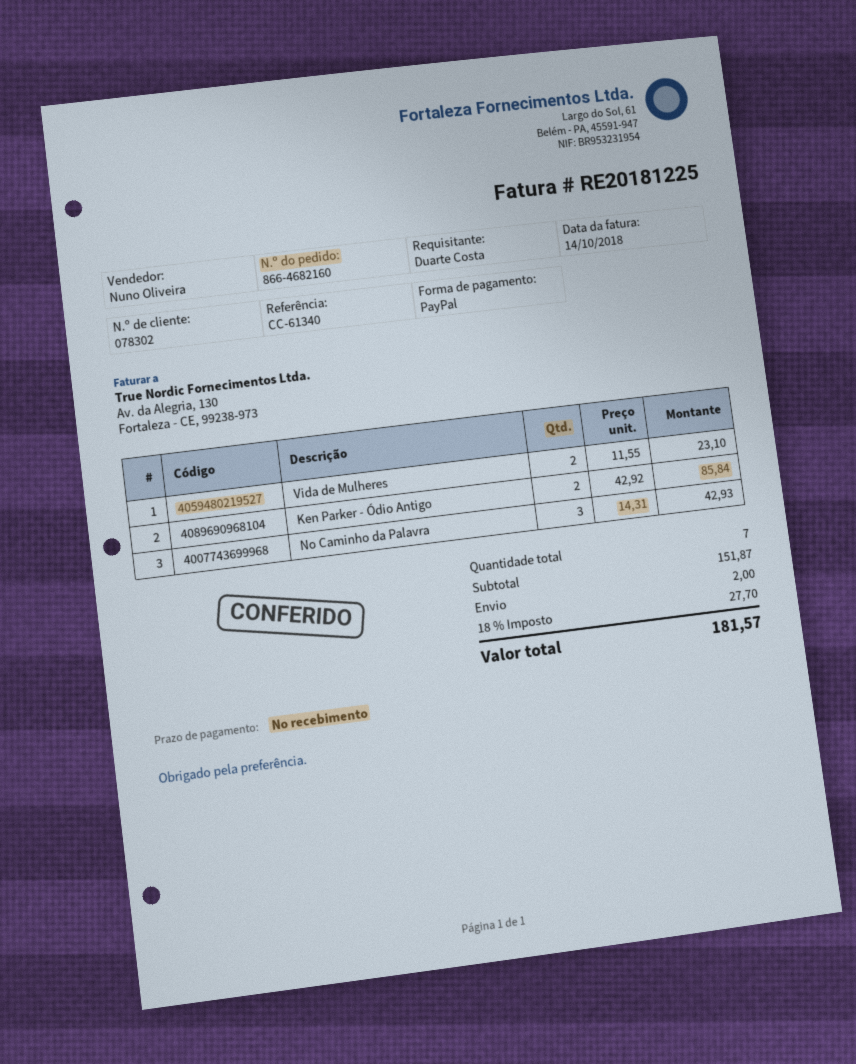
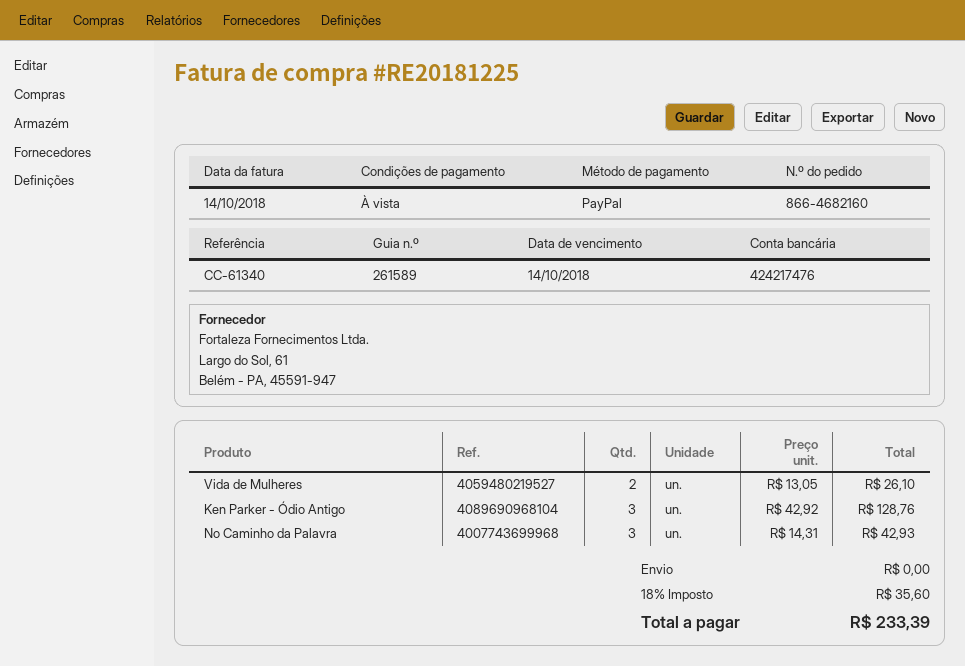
Vida de Mulheres: 2 x 11.55 = 23.10 -> 2 x 13.05 = 26.10
Ken Parker - Ódio Antigo: 2 x 42.92 = 85.84 -> 3 x 42.92 = 128.76
shipping: 2.00 -> 0.00
tax: 18% = 27.70 -> 18% = 35.60
total: 181.57 -> 233.39

